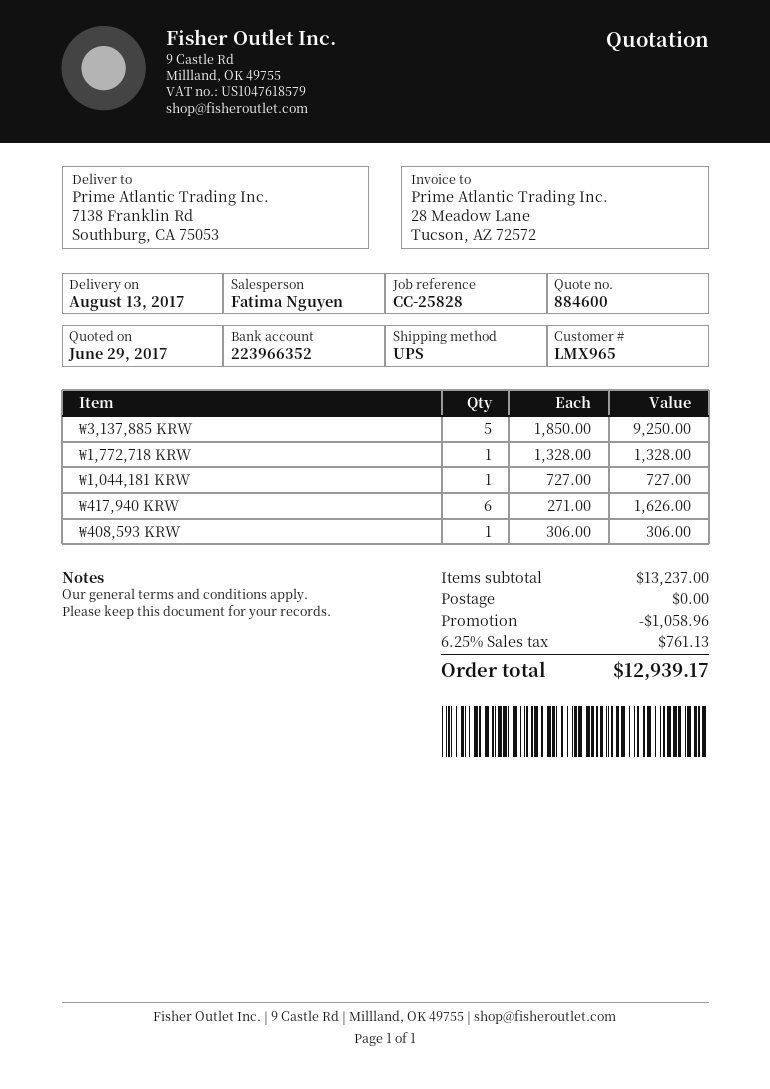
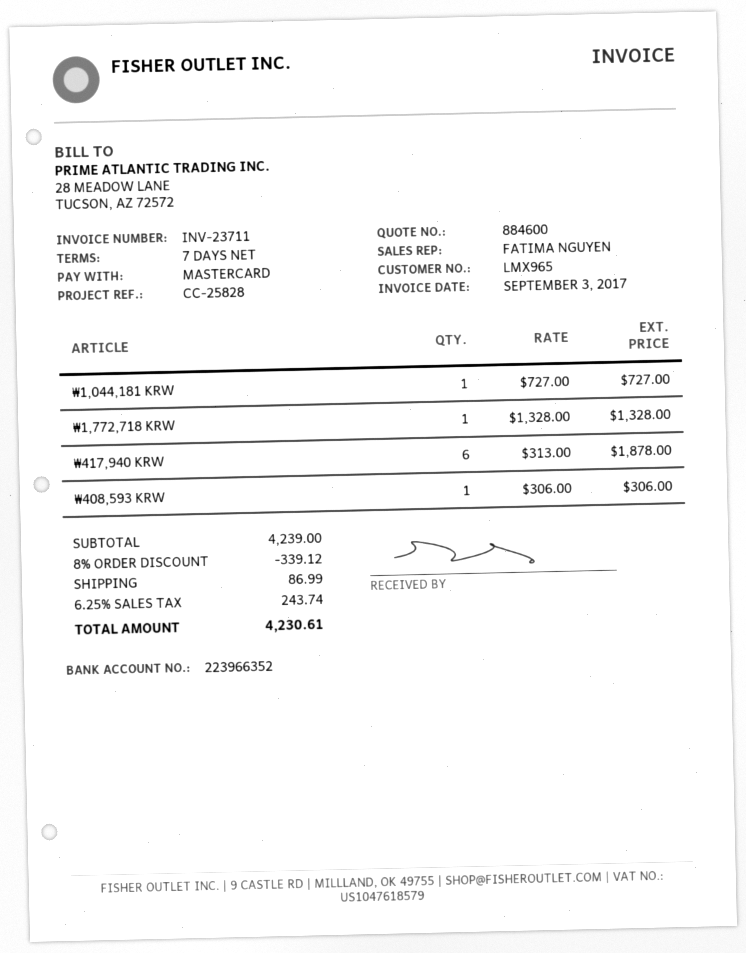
₩3,137,885 KRW: 5 x 1850.00 = 9250.00 -> none
₩417,940 KRW: 6 x 271.00 = 1626.00 -> 6 x 313.00 = 1878.00
subtotal: 13237.00 -> 4239.00
discount: 1058.96 -> 339.12
shipping: 0.00 -> 86.99
tax: 6.25% = 761.13 -> 6.25% = 243.74
total: 12939.17 -> 4230.61

